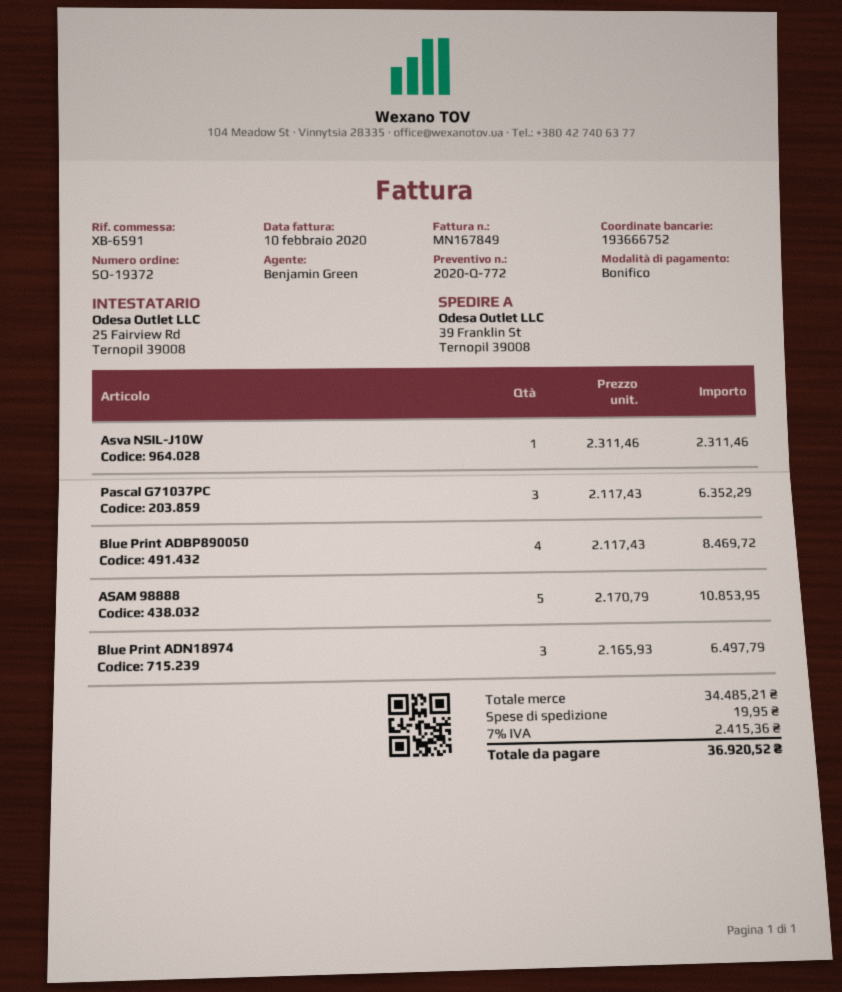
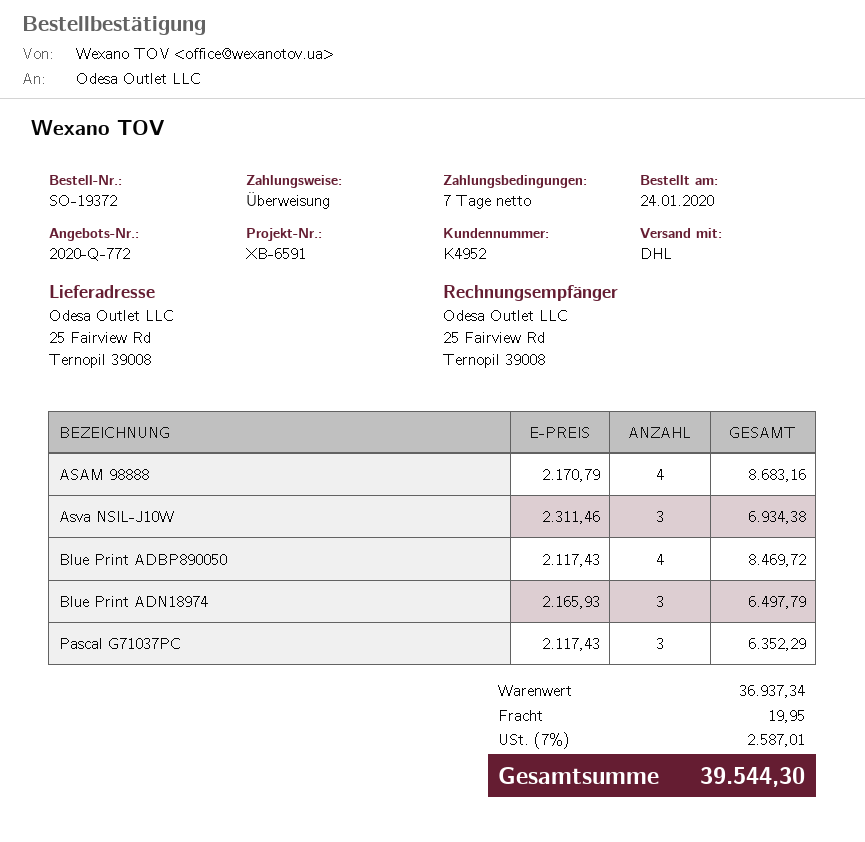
ship to: 39 Franklin St, Ternopil 39008 -> 25 Fairview Rd, Ternopil 39008
Asva NSIL-J10W: 1 x 2311.46 = 2311.46 -> 3 x 2311.46 = 6934.38
ASAM 98888: 5 x 2170.79 = 10853.95 -> 4 x 2170.79 = 8683.16
subtotal: 34485.21 -> 36937.34
tax: 7% = 2415.36 -> 7% = 2587.01
total: 36920.52 -> 39544.30

